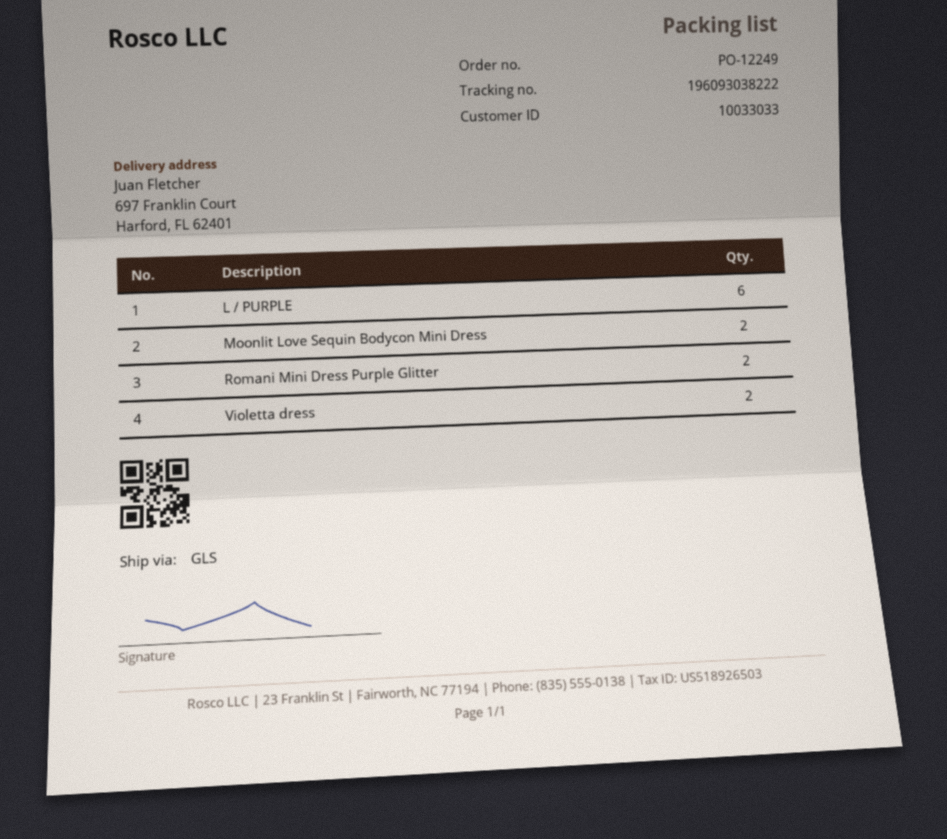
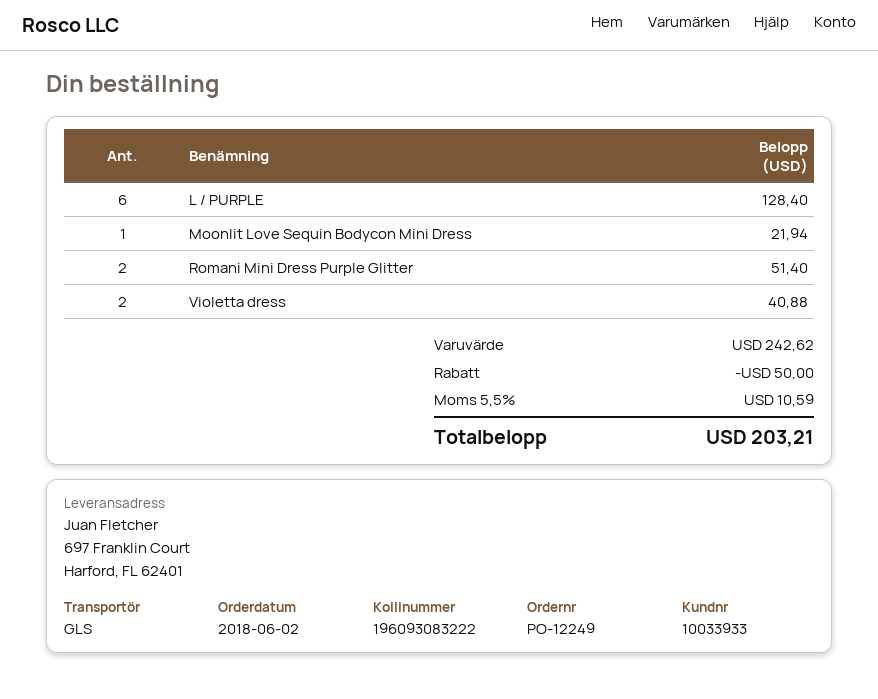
customer number: 10033033 -> 10033933
tracking number: 196093038222 -> 196093083222
Moonlit Love Sequin Bodycon Mini Dress: 2 -> 1

